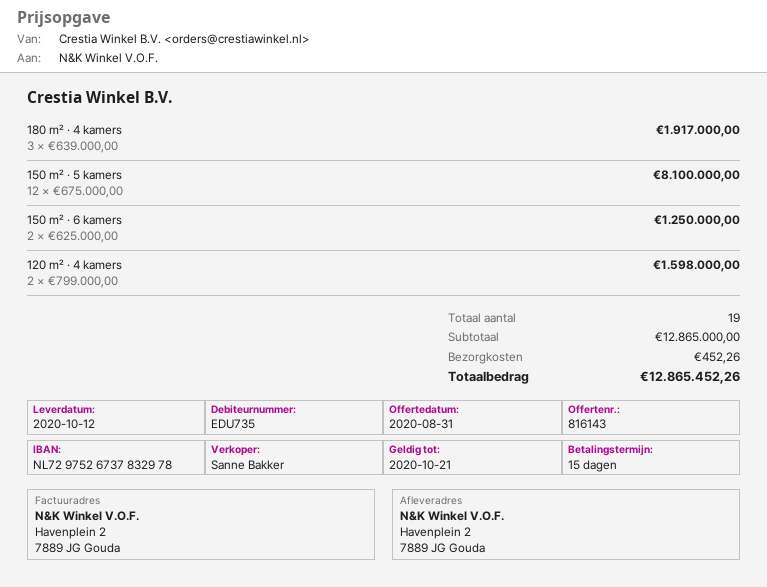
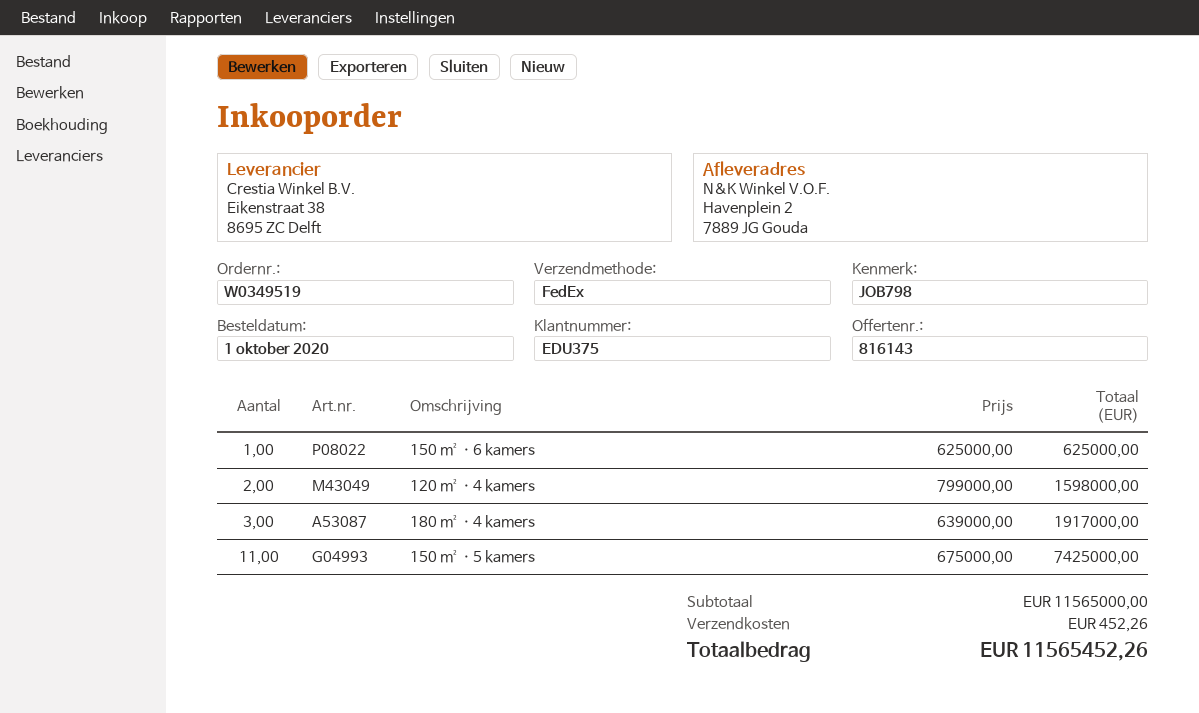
customer number: EDU735 -> EDU375
150 m² · 5 kamers: 12 x 675000.00 = 8100000.00 -> 11 x 675000.00 = 7425000.00
150 m² · 6 kamers: 2 x 625000.00 = 1250000.00 -> 1 x 625000.00 = 625000.00
subtotal: 12865000.00 -> 11565000.00
total: 12865452.26 -> 11565452.26

